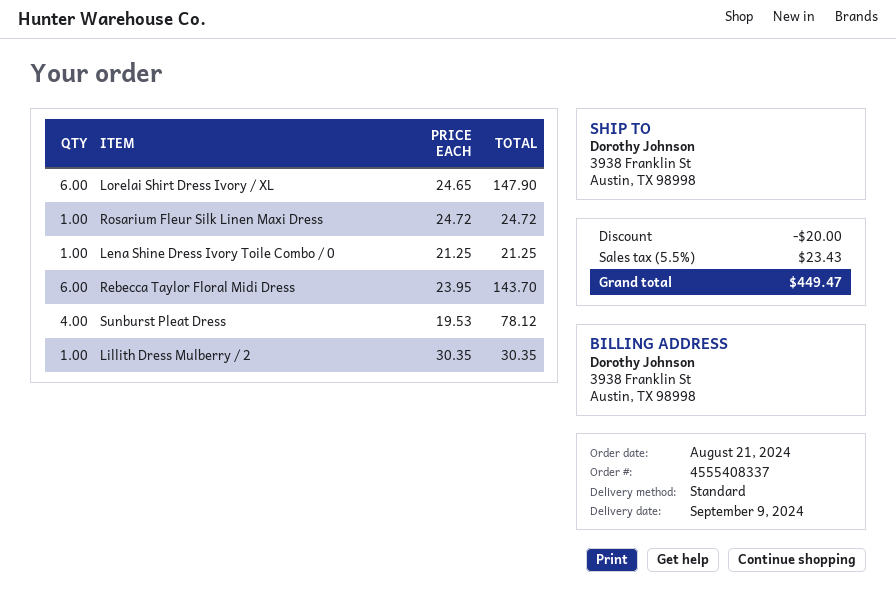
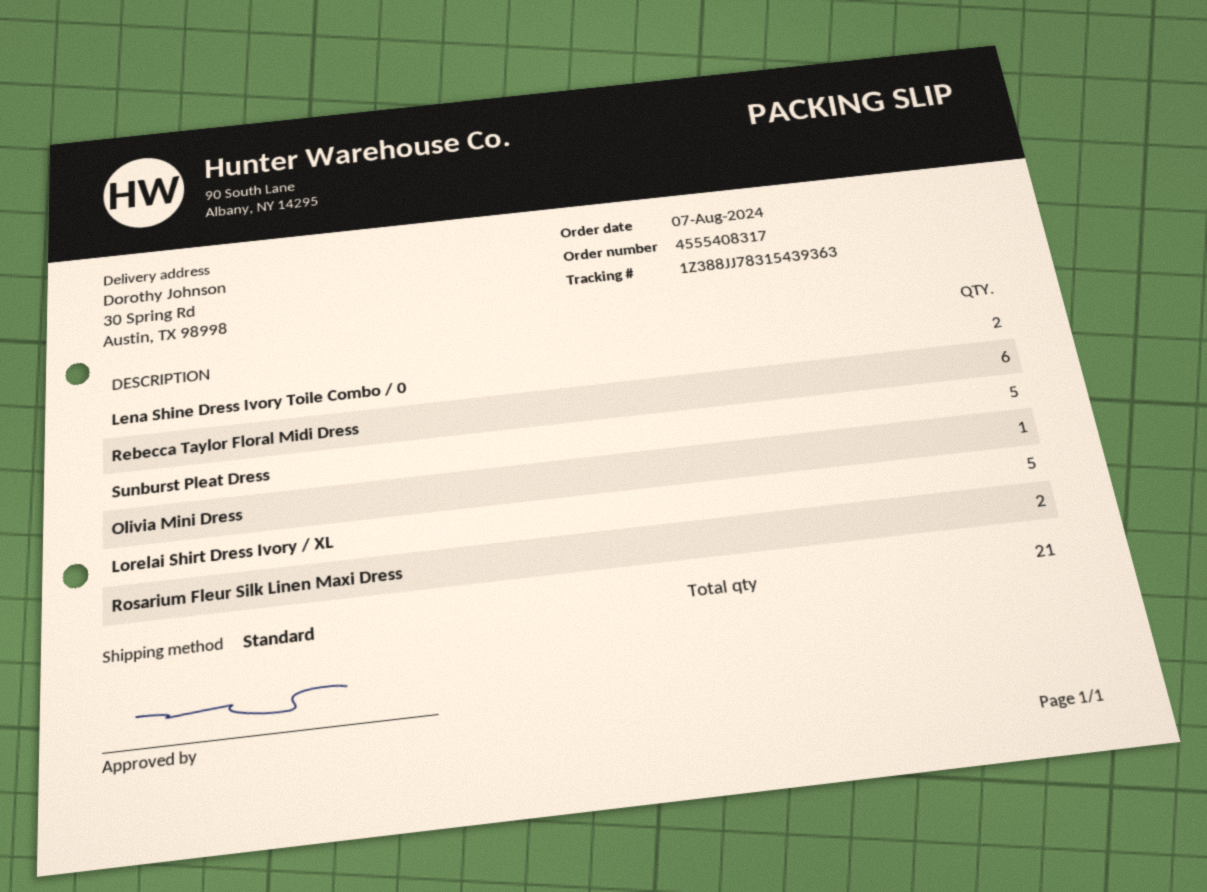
order number: 4555408337 -> 4555408317
order date: 2024-08-21 -> 2024-08-07
ship to: 3938 Franklin St, Austin, TX 98998 -> 30 Spring Rd, Austin, TX 98998
Lorelai Shirt Dress Ivory / XL: 6 -> 5
Rosarium Fleur Silk Linen Maxi Dress: 1 -> 2
Lena Shine Dress Ivory Toile Combo / 0: 1 -> 2
Sunburst Pleat Dress: 4 -> 5
Lillith Dress Mulberry / 2: 1 -> none
Olivia Mini Dress: none -> 1

